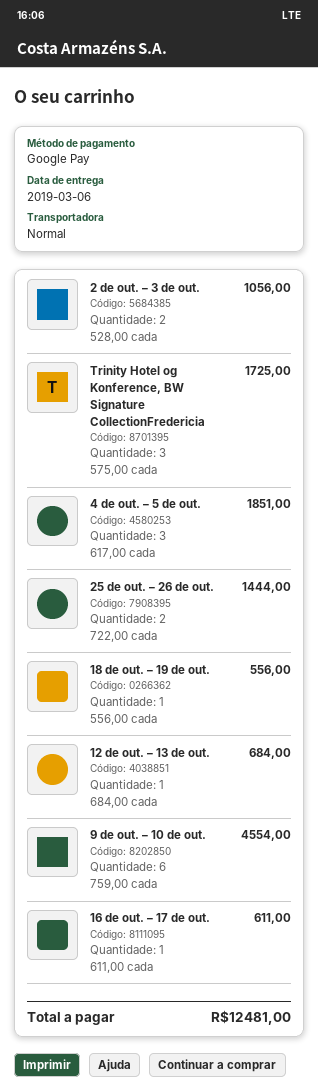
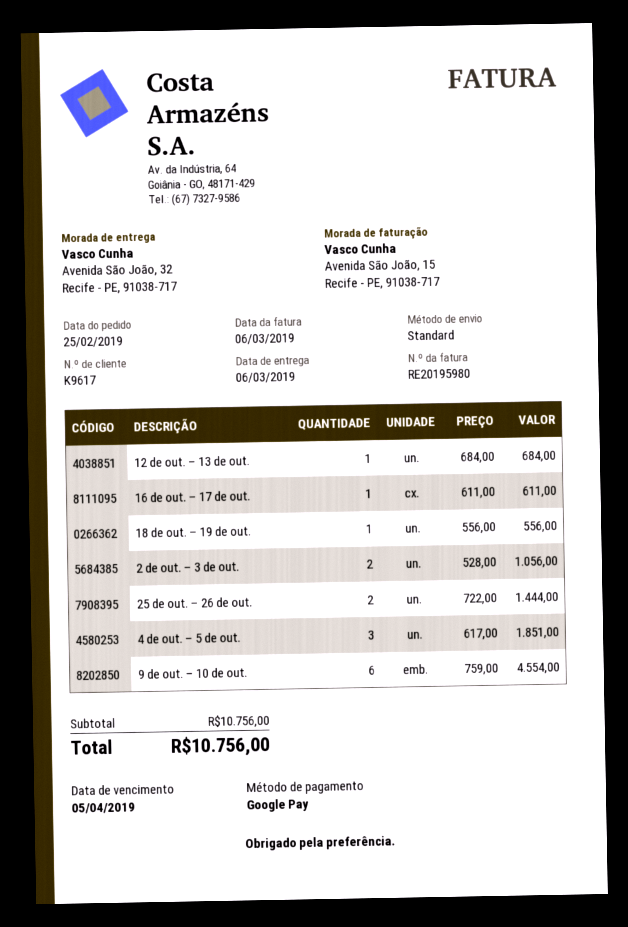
Trinity Hotel og Konference, BW Signature CollectionFredericia: 3 x 575.00 = 1725.00 -> none
total: 12481.00 -> 10756.00

